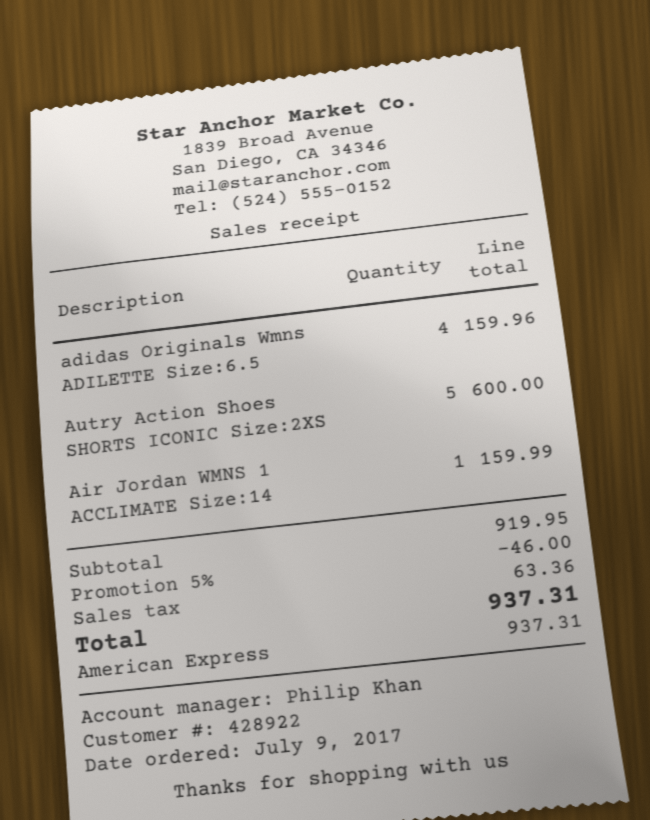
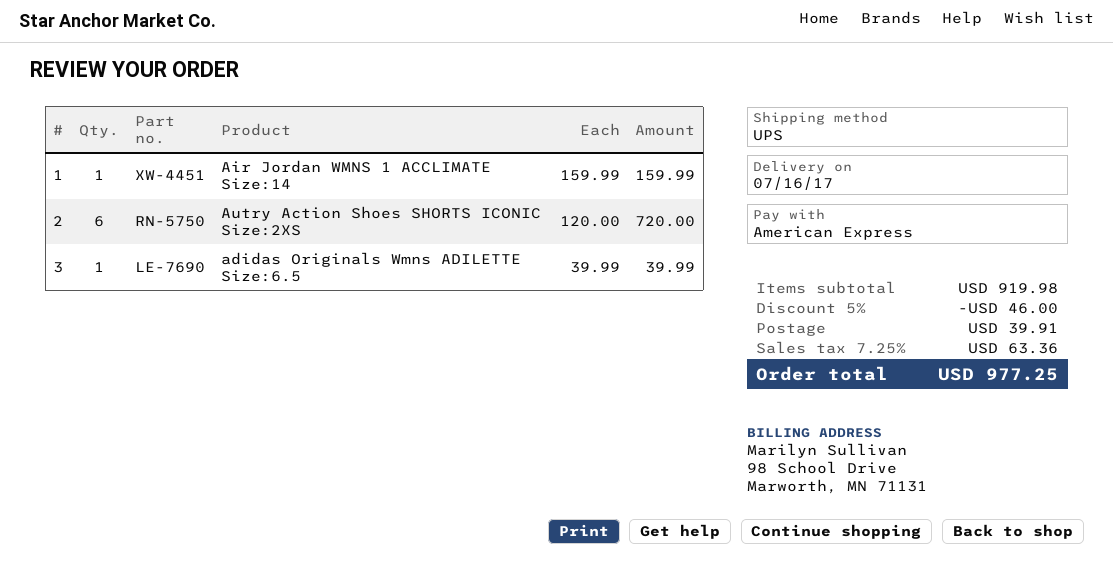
adidas Originals Wmns ADILETTE Size:6.5: 4 for 159.96 -> 1 for 39.99
Autry Action Shoes SHORTS ICONIC Size:2XS: 5 for 600.00 -> 6 for 720.00
subtotal: 919.95 -> 919.98
shipping: none -> 39.91
total: 937.31 -> 977.25

